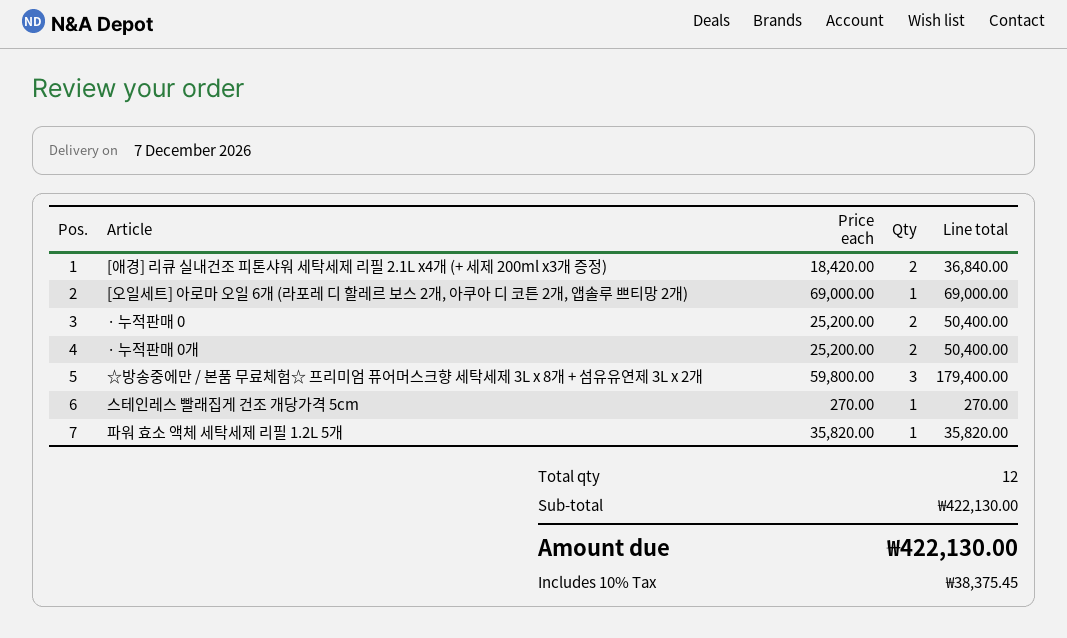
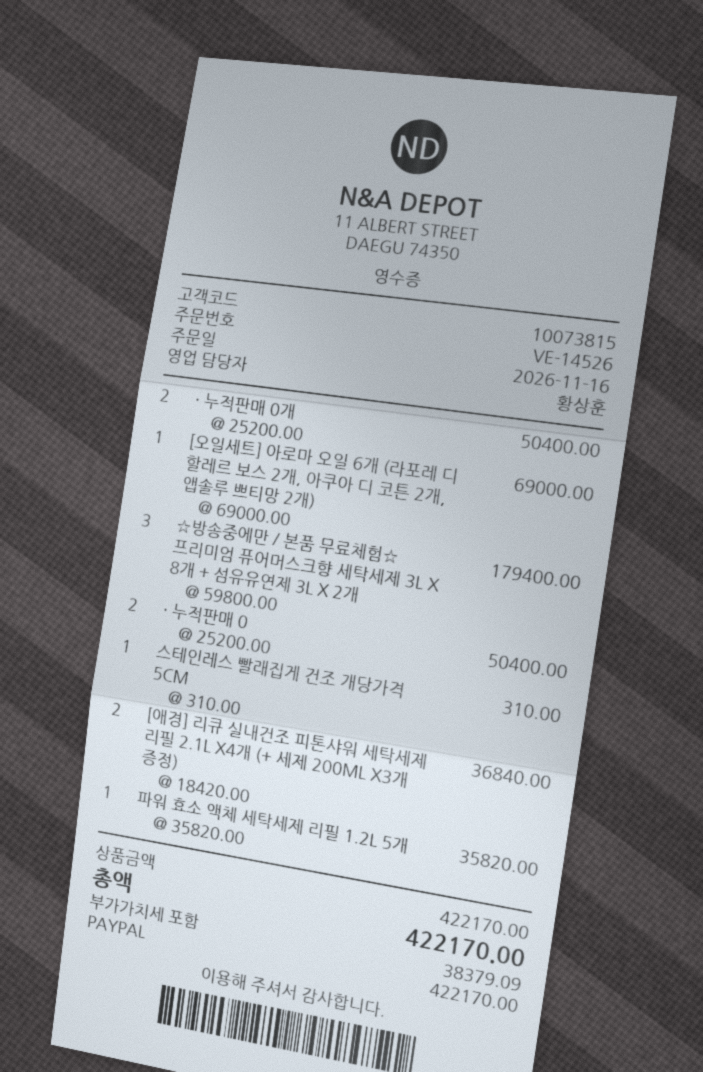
스테인레스 빨래집게 건조 개당가격 5cm: 1 x 270.00 = 270.00 -> 1 x 310.00 = 310.00
subtotal: 422130.00 -> 422170.00
tax: 38375.45 -> 38379.09
total: 422130.00 -> 422170.00

